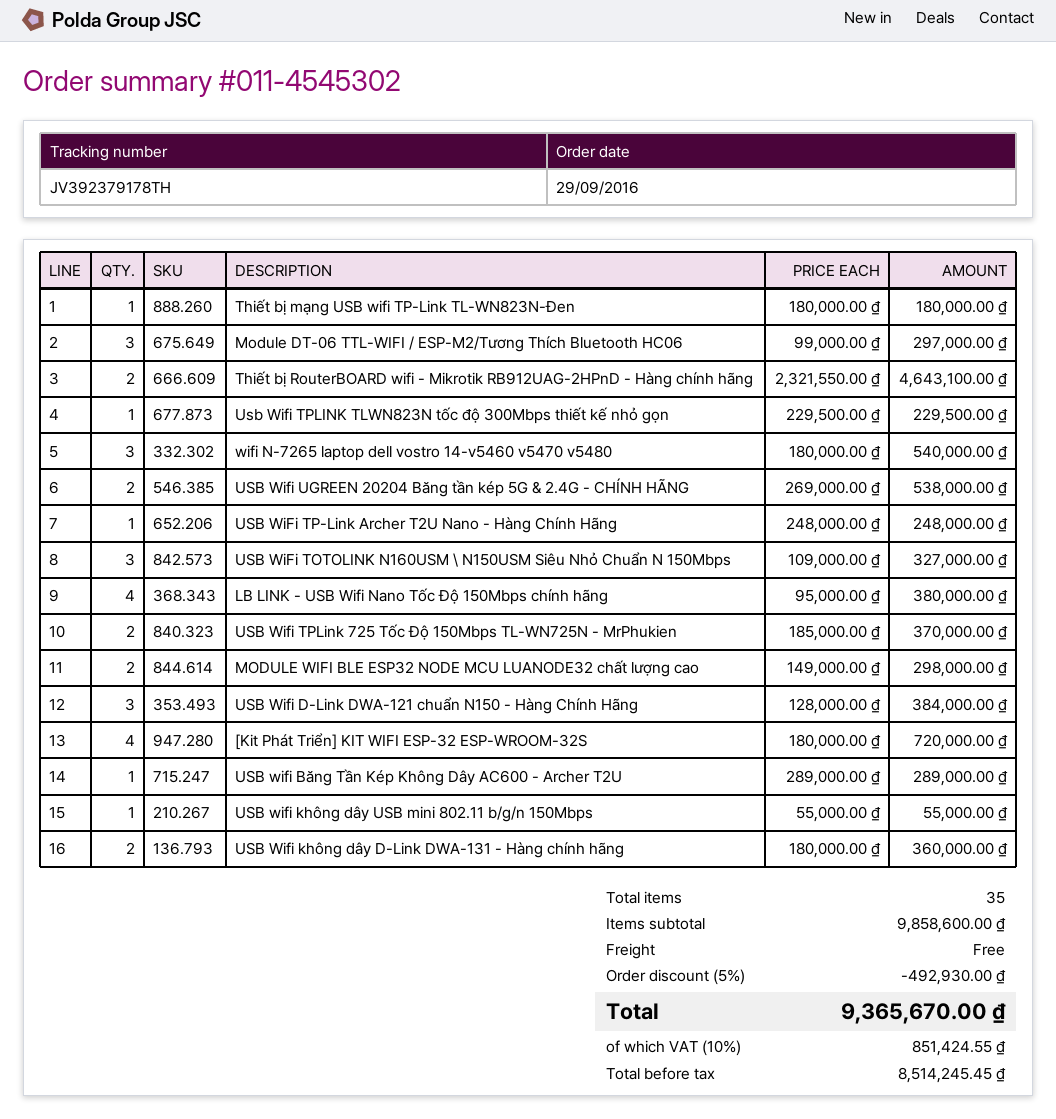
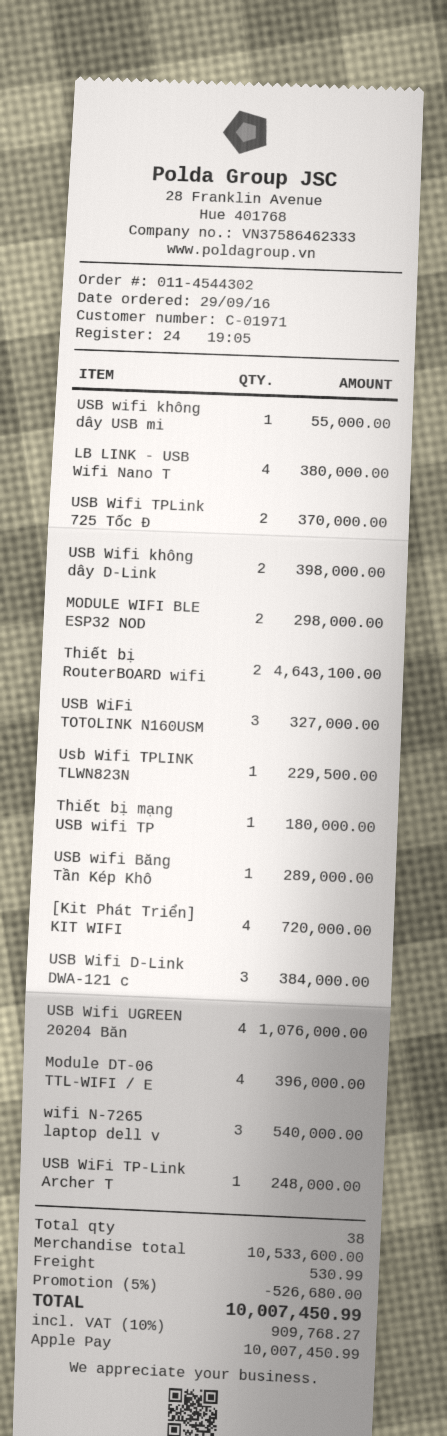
order number: 011-4545302 -> 011-4544302
Module DT-06 TTL-WIFI / ESP-M2/Tương Thích Bluetooth HC06: 3 for 297000.00 -> 4 for 396000.00
USB Wifi UGREEN 20204 Băng tần kép 5G & 2.4G - CHÍNH HÃNG: 2 for 538000.00 -> 4 for 1076000.00
USB Wifi không dây D-Link DWA-131 - Hàng chính hãng: 2 for 360000.00 -> 2 for 398000.00
total quantity: 35 -> 38
subtotal: 9858600.00 -> 10533600.00
discount: 5% = 492930.00 -> 5% = 526680.00
shipping: 0.00 -> 530.99
tax: 10% = 851424.55 -> 10% = 909768.27
total: 9365670.00 -> 10007450.99

